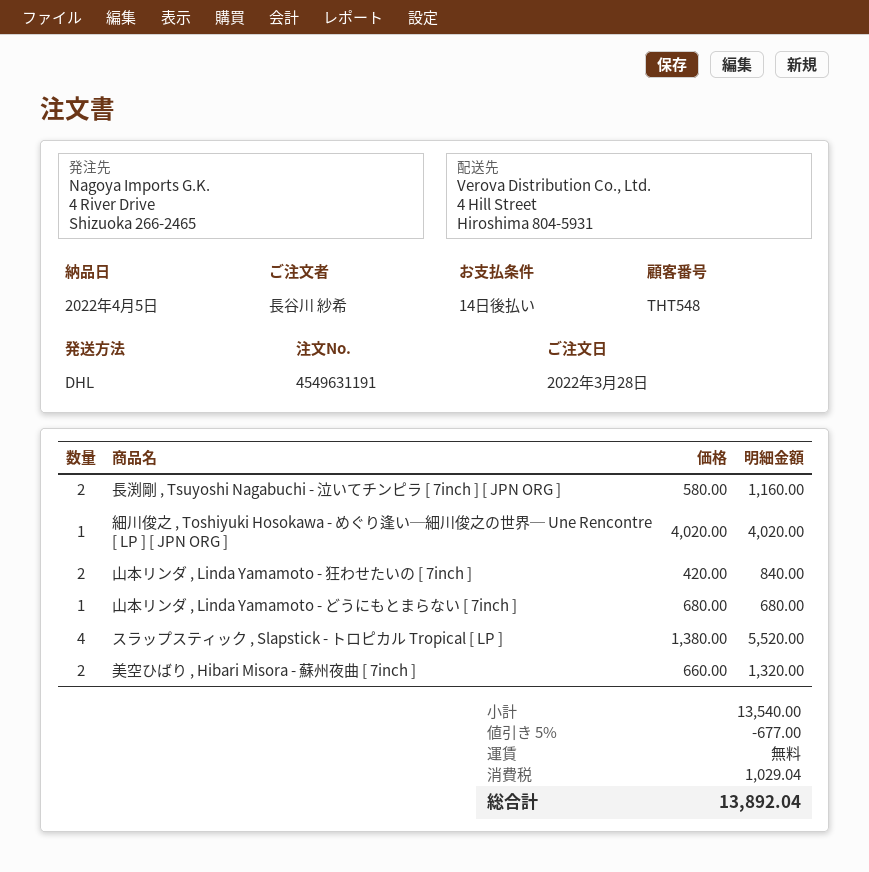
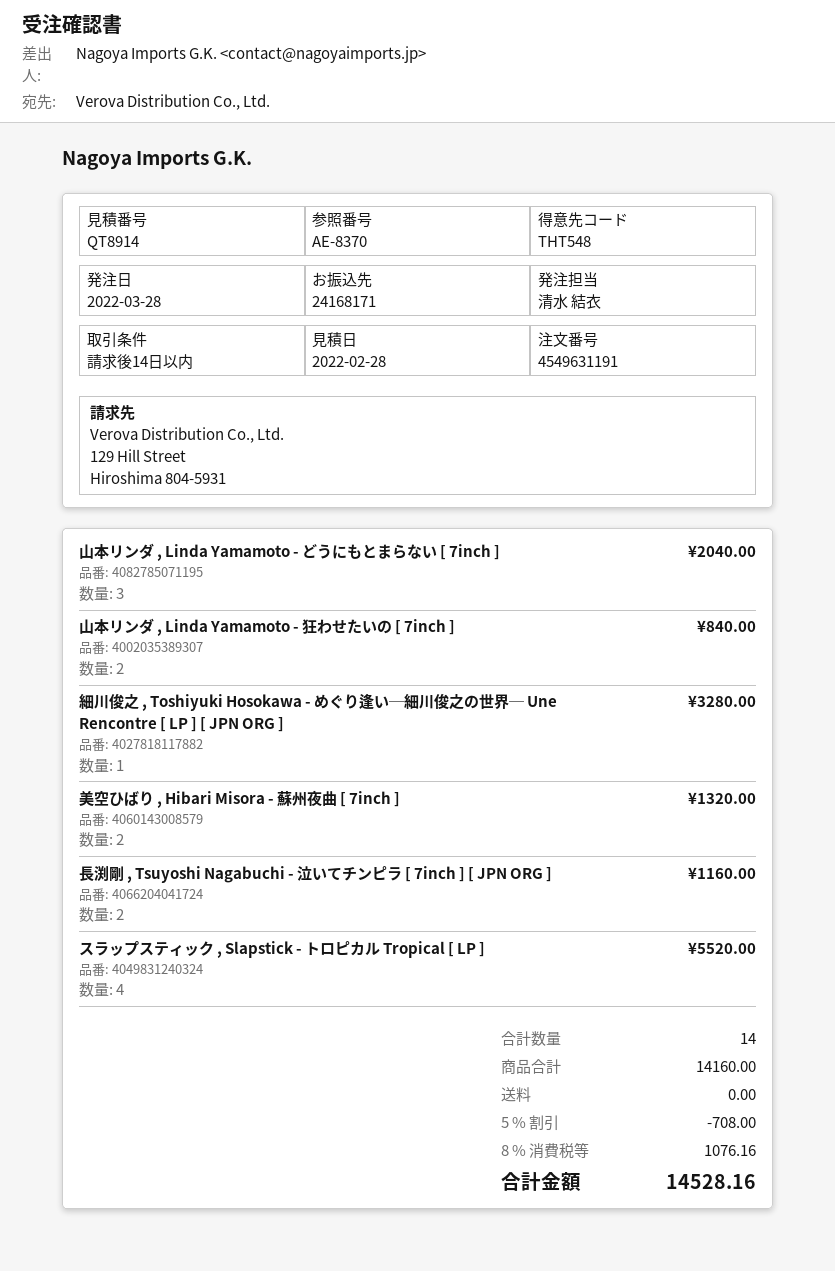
ordered by: 長谷川 紗希 -> 清水 結衣
細川俊之 , Toshiyuki Hosokawa - めぐり逢い─細川俊之の世界─ Une Rencontre [ LP ] [ JPN ORG ]: 1 for 4020.00 -> 1 for 3280.00
山本リンダ , Linda Yamamoto - どうにもとまらない [ 7inch ]: 1 for 680.00 -> 3 for 2040.00
subtotal: 13540.00 -> 14160.00
discount: 5% = 677.00 -> 5% = 708.00
tax: 1029.04 -> 1076.16
total: 13892.04 -> 14528.16

